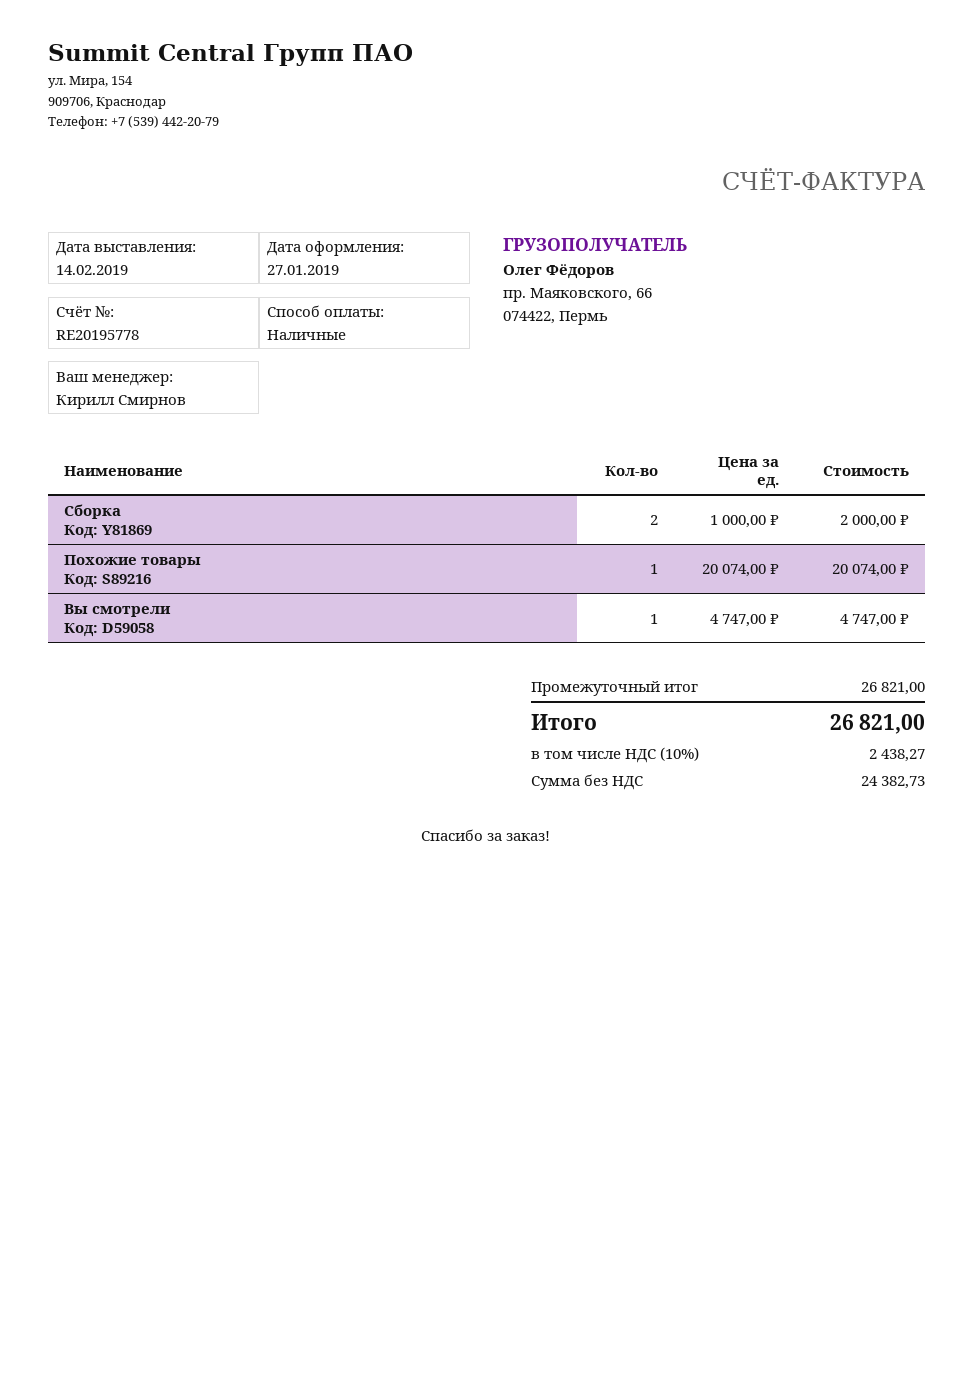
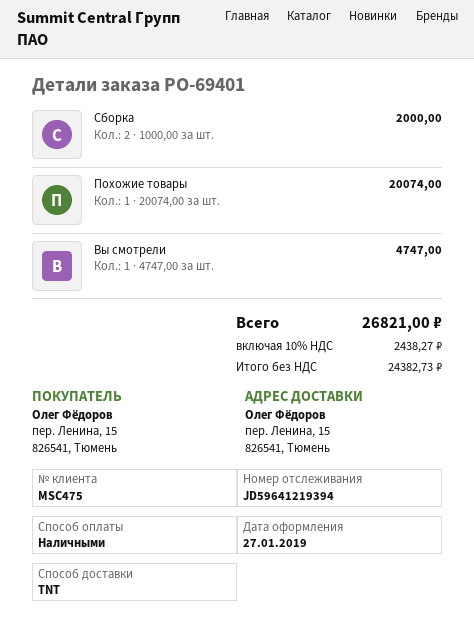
ship to: пр. Маяковского, 66, 074422, Пермь -> пер. Ленина, 15, 826541, Тюмень

